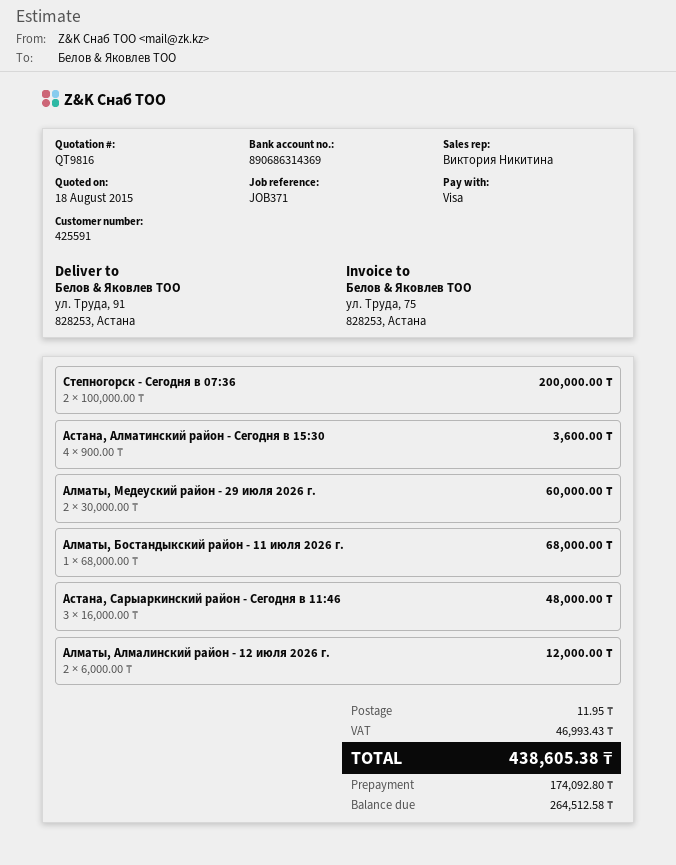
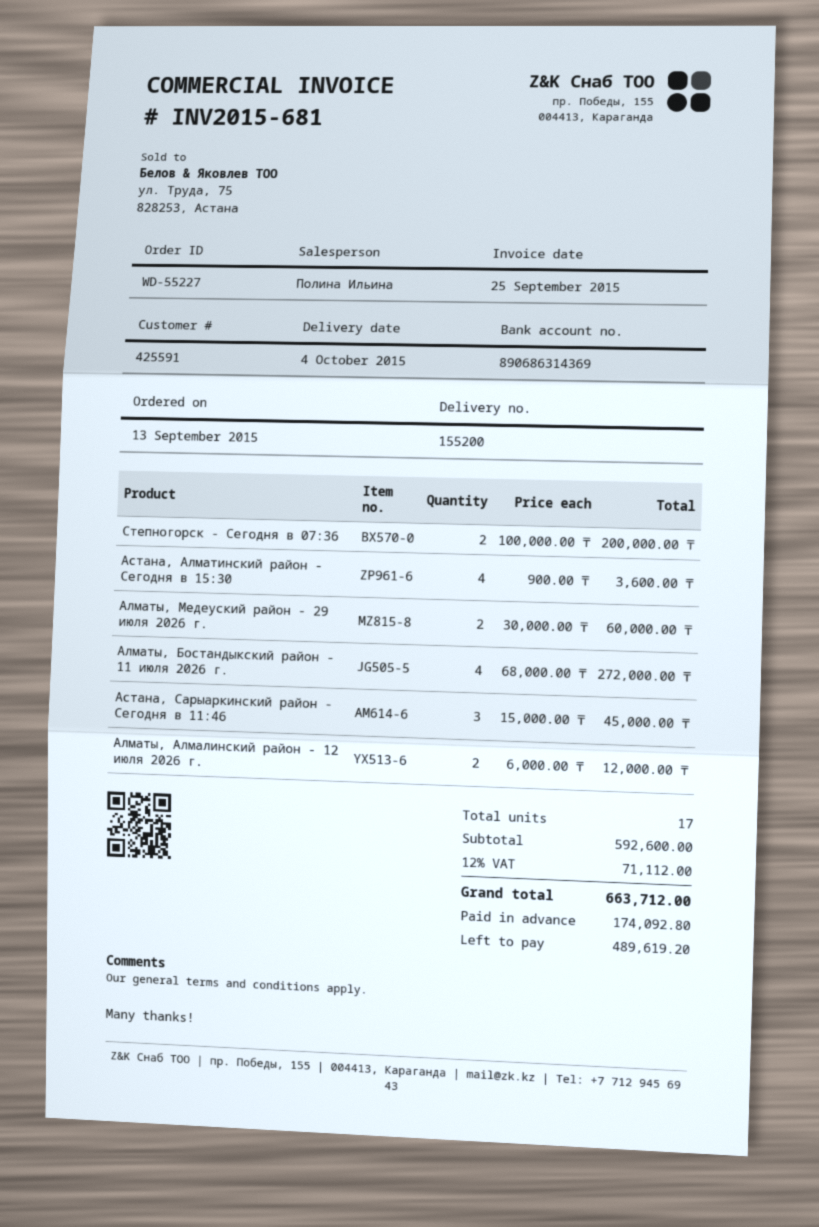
sales rep: Виктория Никитина -> Полина Ильина
Алматы, Бостандыкский район - 11 июля 2026 г.: 1 x 68000.00 = 68000.00 -> 4 x 68000.00 = 272000.00
Астана, Сарыаркинский район - Сегодня в 11:46: 3 x 16000.00 = 48000.00 -> 3 x 15000.00 = 45000.00
shipping: 11.95 -> none
tax: 46993.43 -> 71112.00
total: 438605.38 -> 663712.00
balance: 264512.58 -> 489619.20

